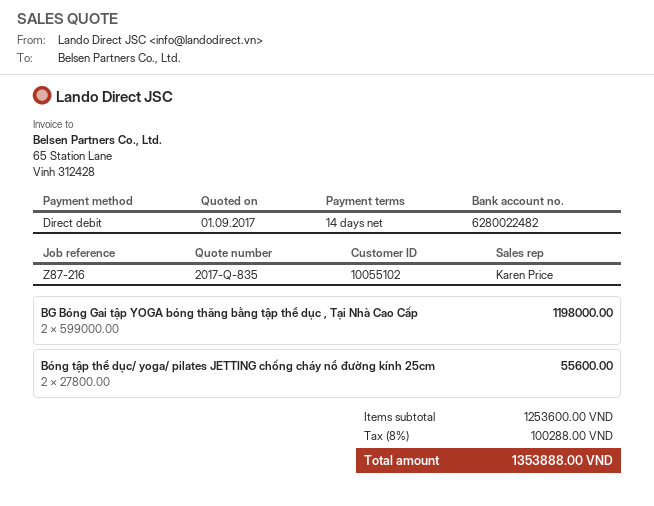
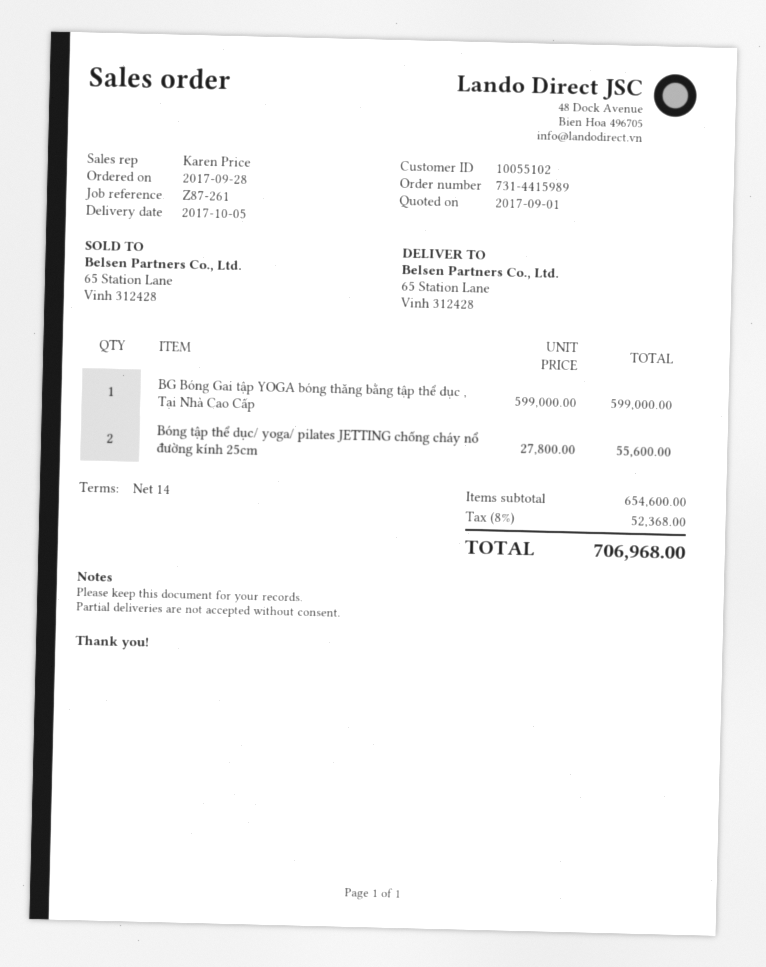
reference: Z87-216 -> Z87-261
BG Bóng Gai tập YOGA bóng thăng bằng tập thể dục , Tại Nhà Cao Cấp: 2 x 599000.00 = 1198000.00 -> 1 x 599000.00 = 599000.00
subtotal: 1253600.00 -> 654600.00
tax: 8% = 100288.00 -> 8% = 52368.00
total: 1353888.00 -> 706968.00

